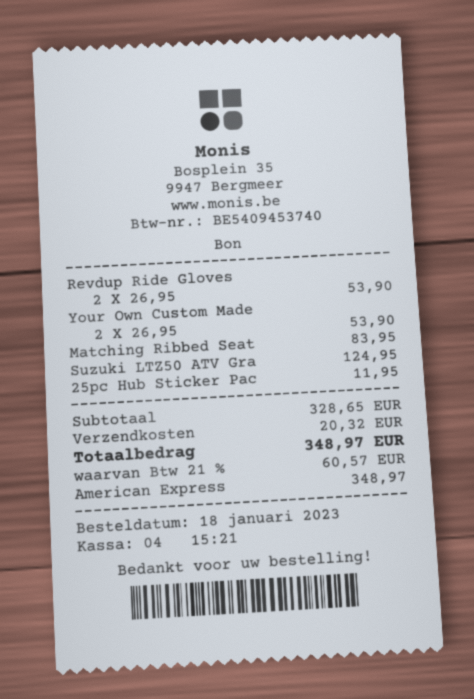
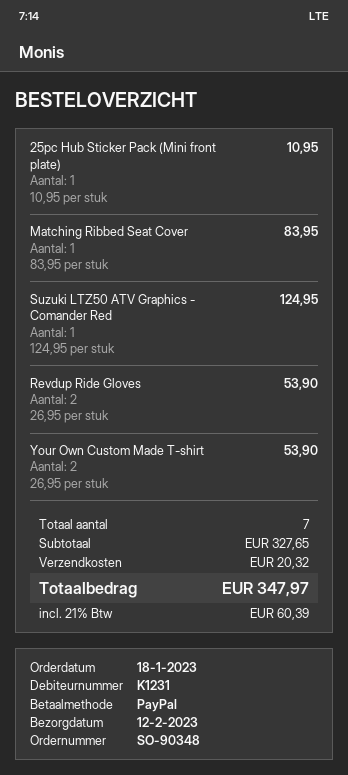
payment method: American Express -> PayPal
25pc Hub Sticker Pac: 1 x 11.95 = 11.95 -> 1 x 10.95 = 10.95
subtotal: 328.65 -> 327.65
tax: 21% = 60.57 -> 21% = 60.39
total: 348.97 -> 347.97

